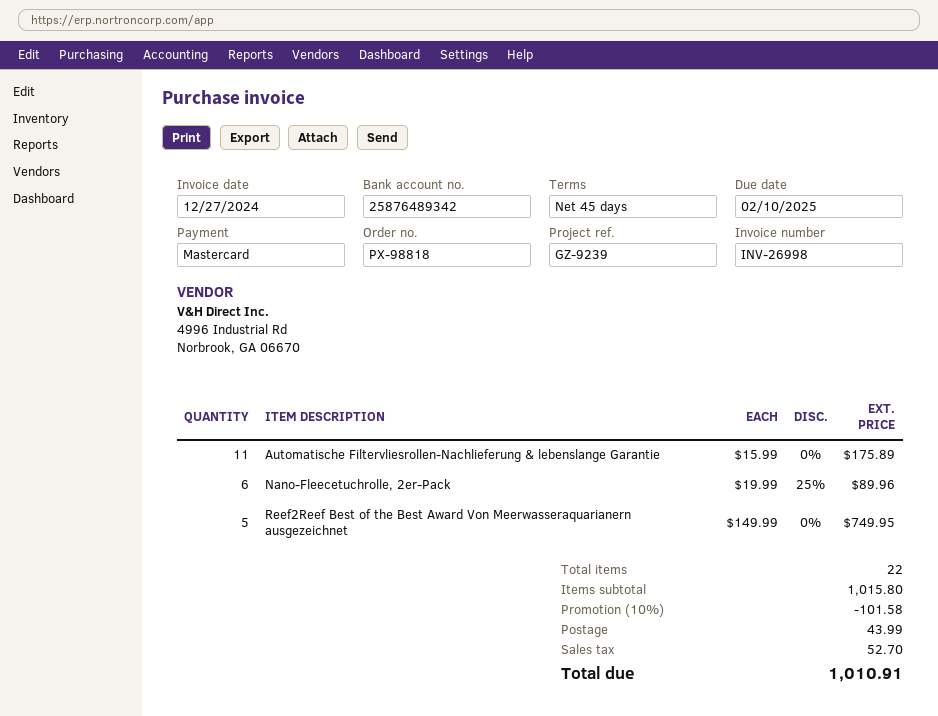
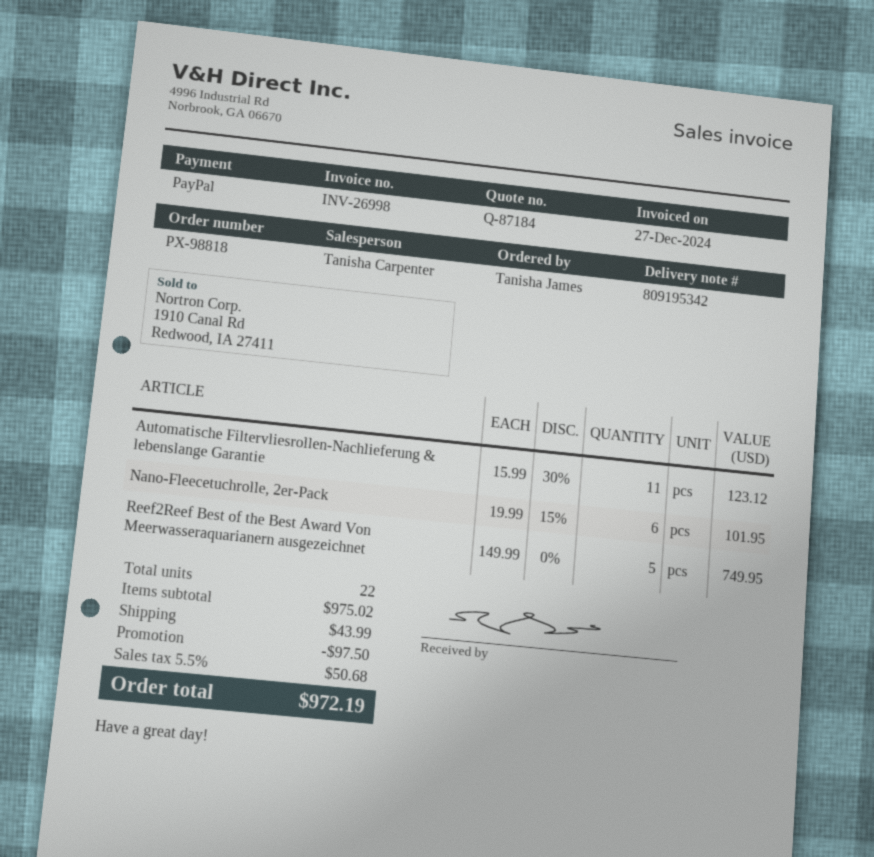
payment method: Mastercard -> PayPal
Automatische Filtervliesrollen-Nachlieferung & lebenslange Garantie: 11 x 15.99 = 175.89 -> 11 x 15.99 - 30% = 123.12
Nano-Fleecetuchrolle, 2er-Pack: 6 x 19.99 - 25% = 89.96 -> 6 x 19.99 - 15% = 101.95
subtotal: 1015.80 -> 975.02
discount: 101.58 -> 97.50
tax: 52.70 -> 50.68
total: 1010.91 -> 972.19

